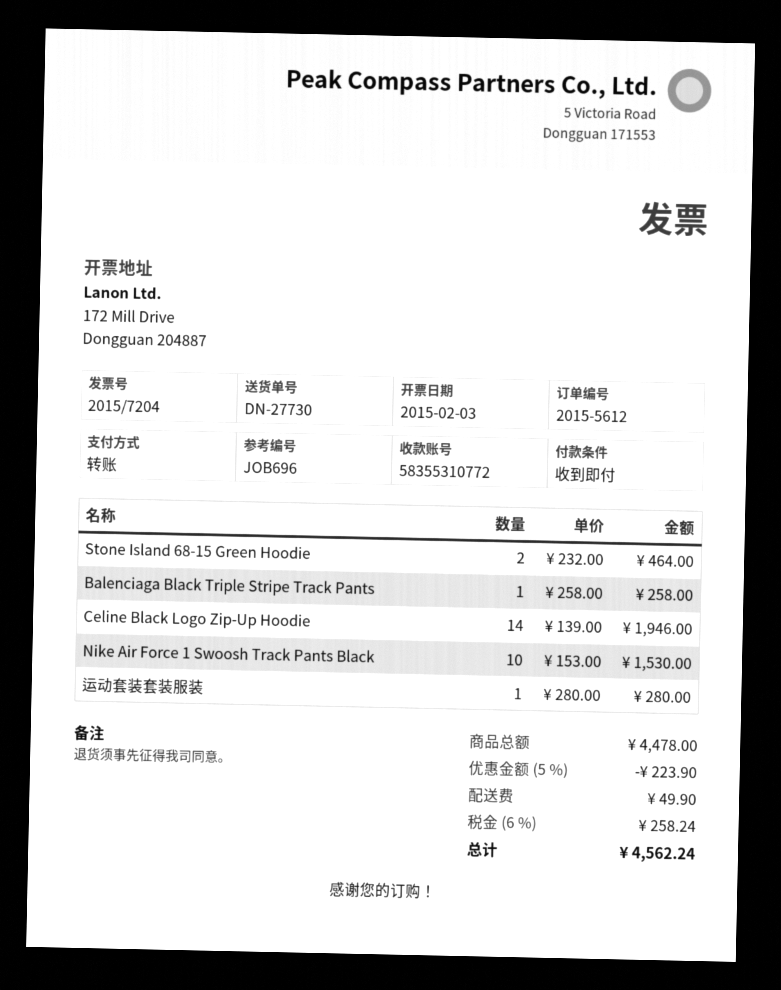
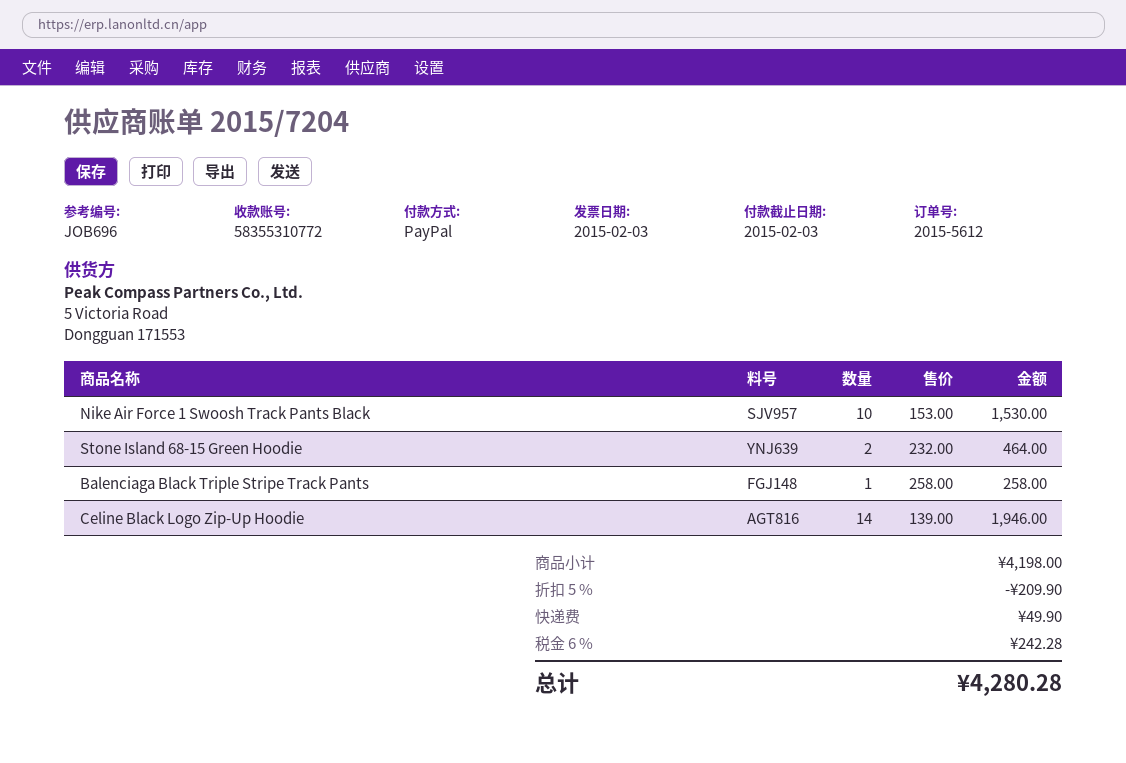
payment method: bank transfer -> PayPal
运动套装套装服装: 1 x 280.00 = 280.00 -> none
subtotal: 4478.00 -> 4198.00
discount: 5% = 223.90 -> 5% = 209.90
tax: 6% = 258.24 -> 6% = 242.28
total: 4562.24 -> 4280.28

